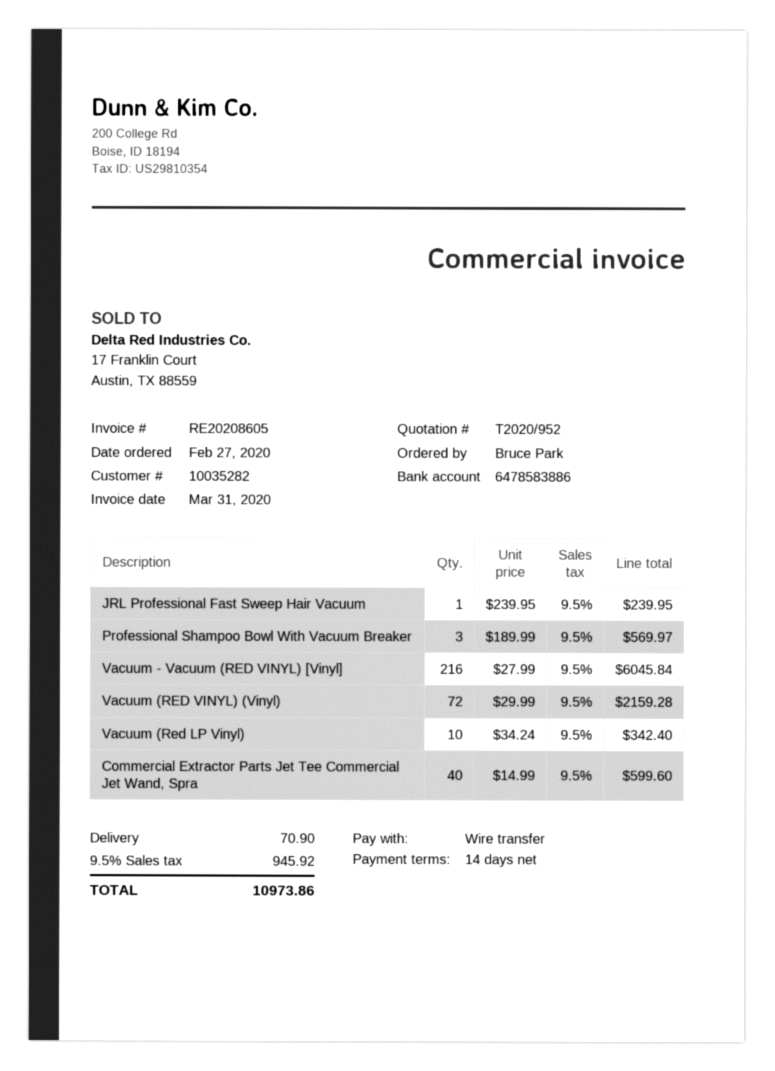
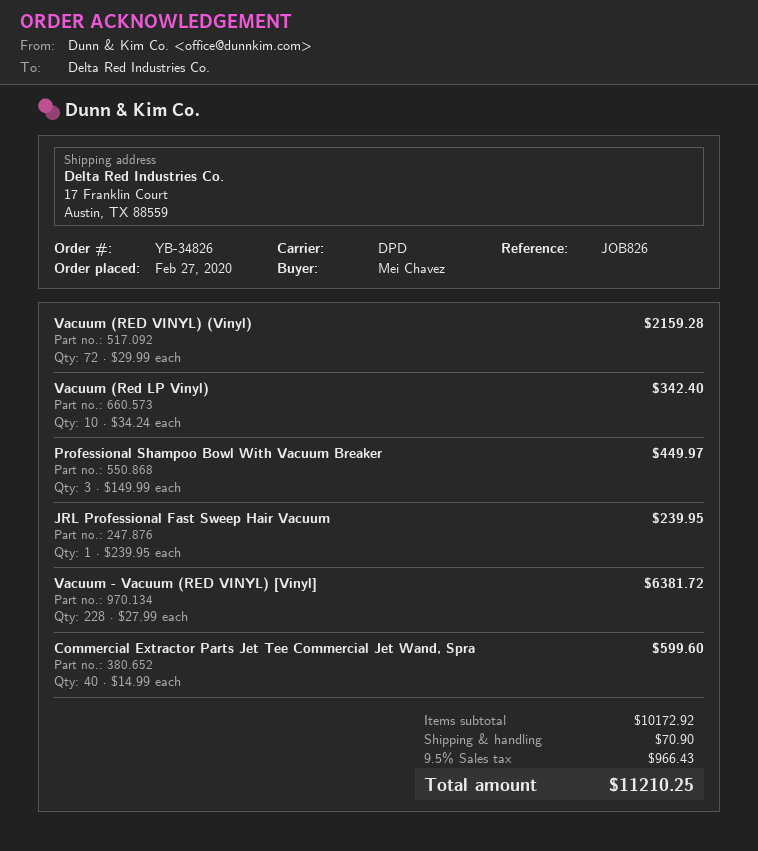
ordered by: Bruce Park -> Mei Chavez
Professional Shampoo Bowl With Vacuum Breaker: 3 x 189.99 = 569.97 -> 3 x 149.99 = 449.97
Vacuum - Vacuum (RED VINYL) [Vinyl]: 216 x 27.99 = 6045.84 -> 228 x 27.99 = 6381.72
tax: 9.5% = 945.92 -> 9.5% = 966.43
total: 10973.86 -> 11210.25

